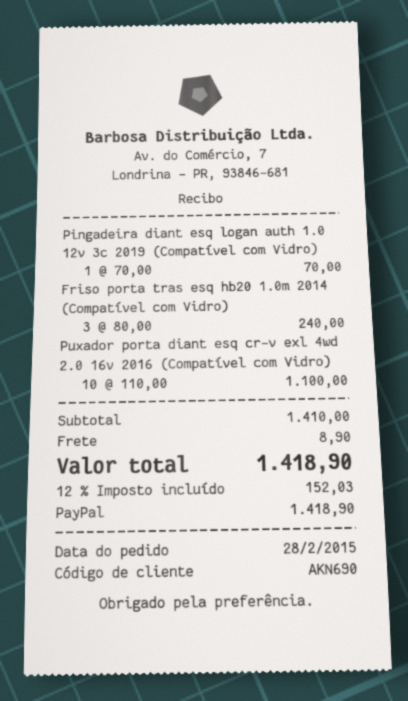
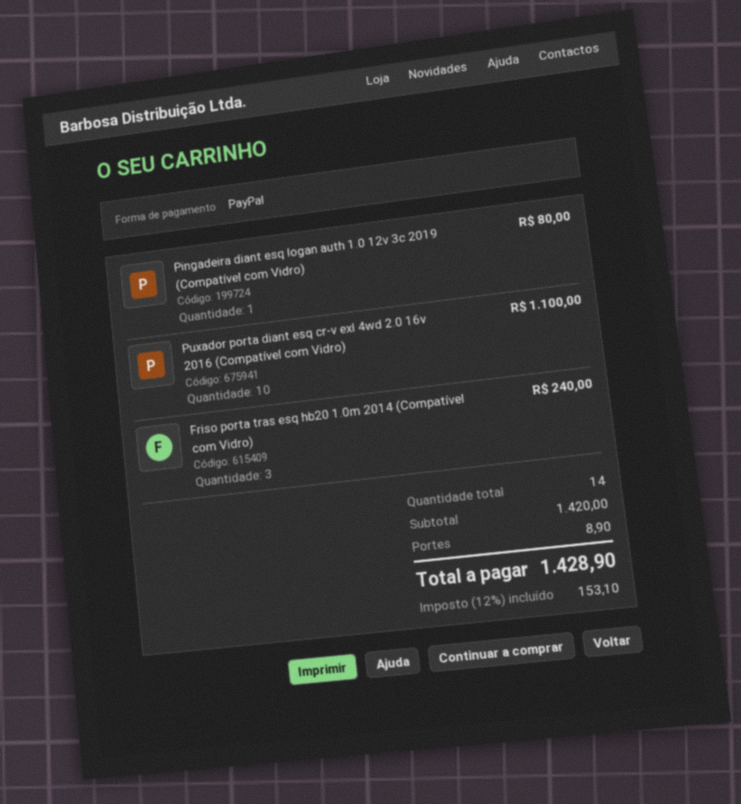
Pingadeira diant esq logan auth 1.0 12v 3c 2019 (Compatível com Vidro): 1 for 70.00 -> 1 for 80.00
subtotal: 1410.00 -> 1420.00
tax: 12% = 152.03 -> 12% = 153.10
total: 1418.90 -> 1428.90

